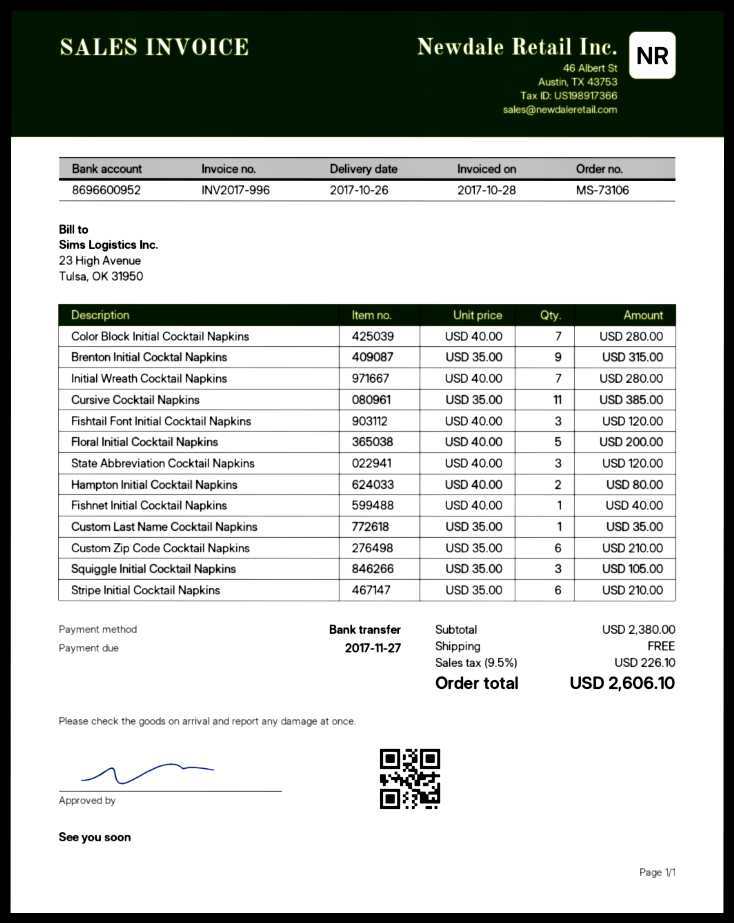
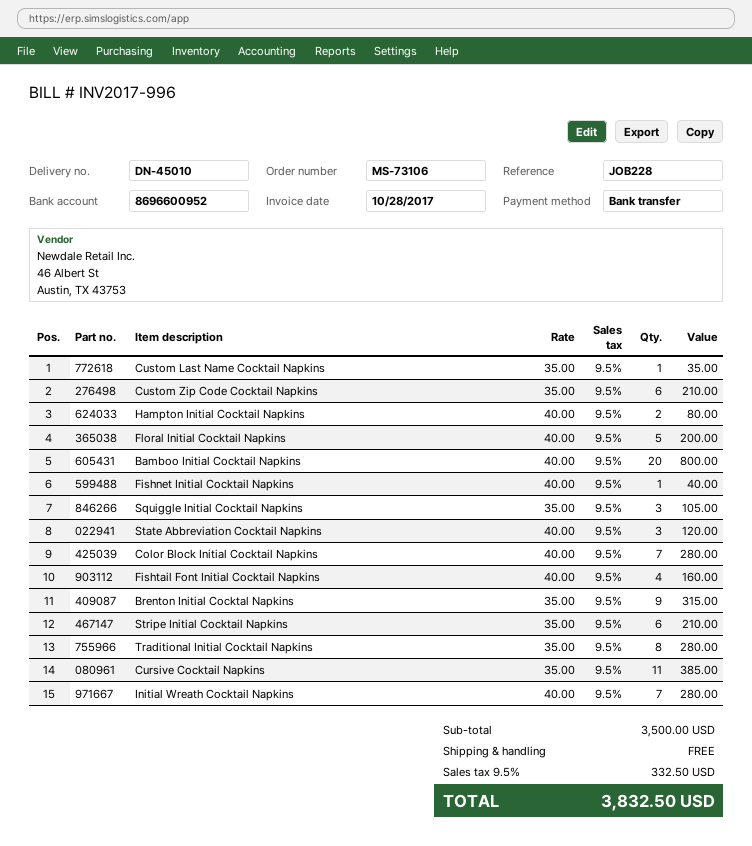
Fishtail Font Initial Cocktail Napkins: 3 x 40.00 = 120.00 -> 4 x 40.00 = 160.00
Bamboo Initial Cocktail Napkins: none -> 20 x 40.00 = 800.00
Traditional Initial Cocktail Napkins: none -> 8 x 35.00 = 280.00
subtotal: 2380.00 -> 3500.00
tax: 9.5% = 226.10 -> 9.5% = 332.50
total: 2606.10 -> 3832.50

